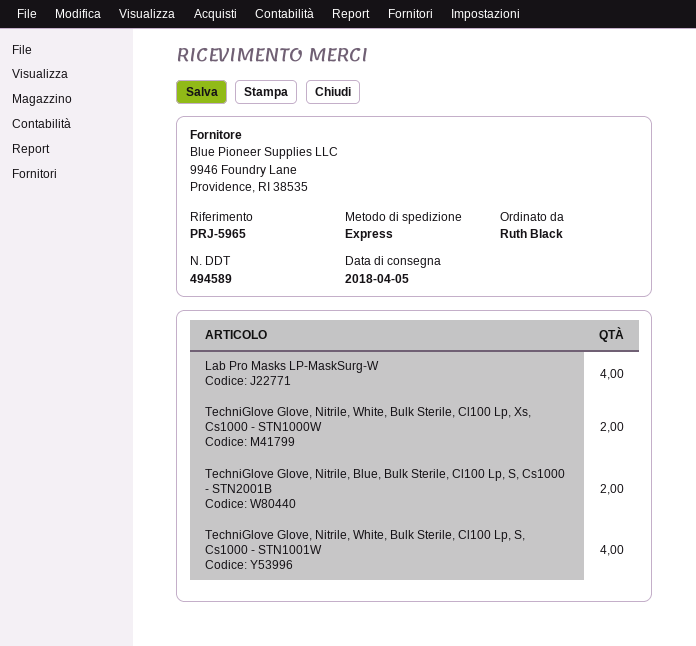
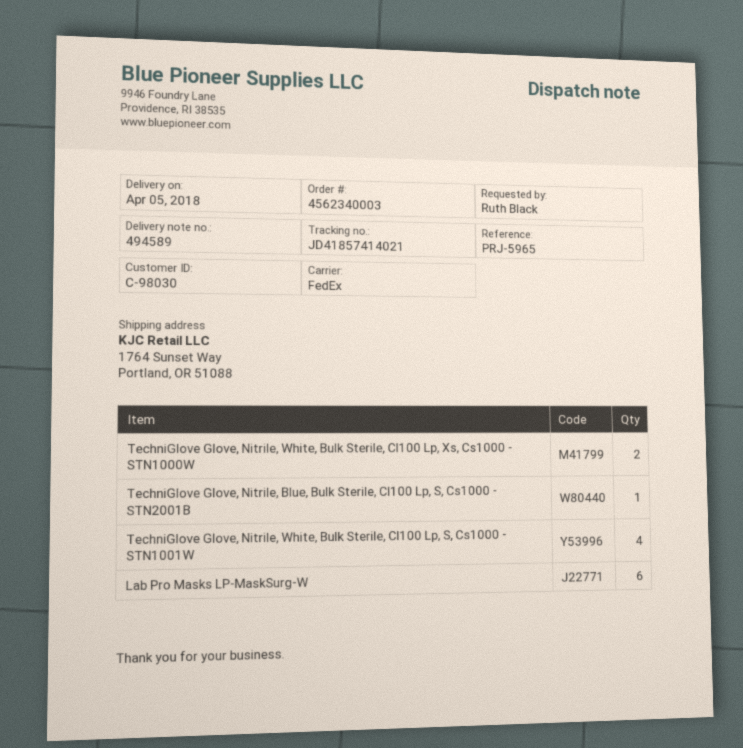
shipping method: express -> FedEx
Lab Pro Masks LP-MaskSurg-W: 4 -> 6
TechniGlove Glove, Nitrile, Blue, Bulk Sterile, Cl100 Lp, S, Cs1000 - STN2001B: 2 -> 1

